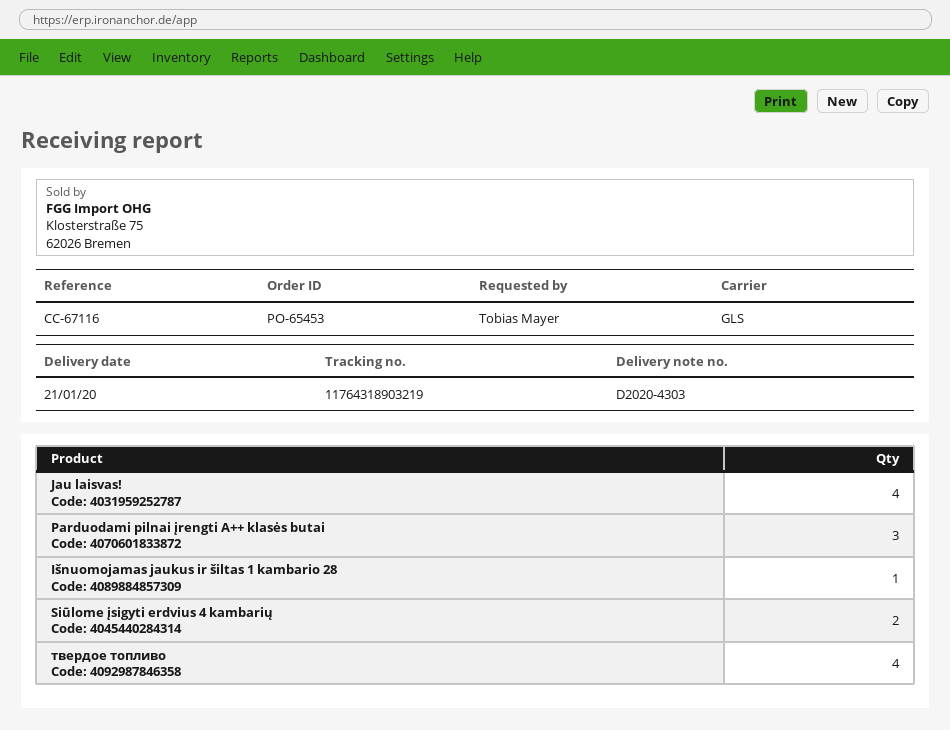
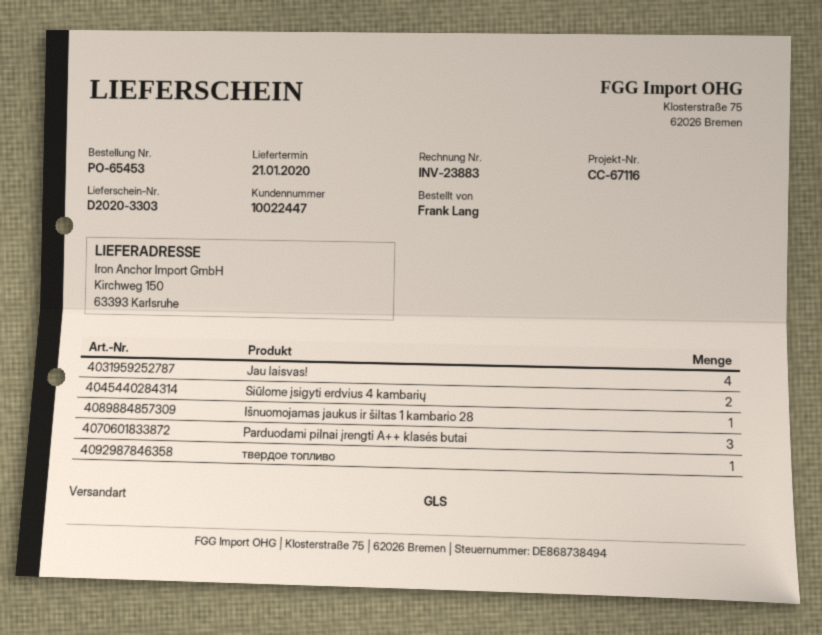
delivery note number: D2020-4303 -> D2020-3303
ordered by: Tobias Mayer -> Frank Lang
твердое топливо: 4 -> 1

